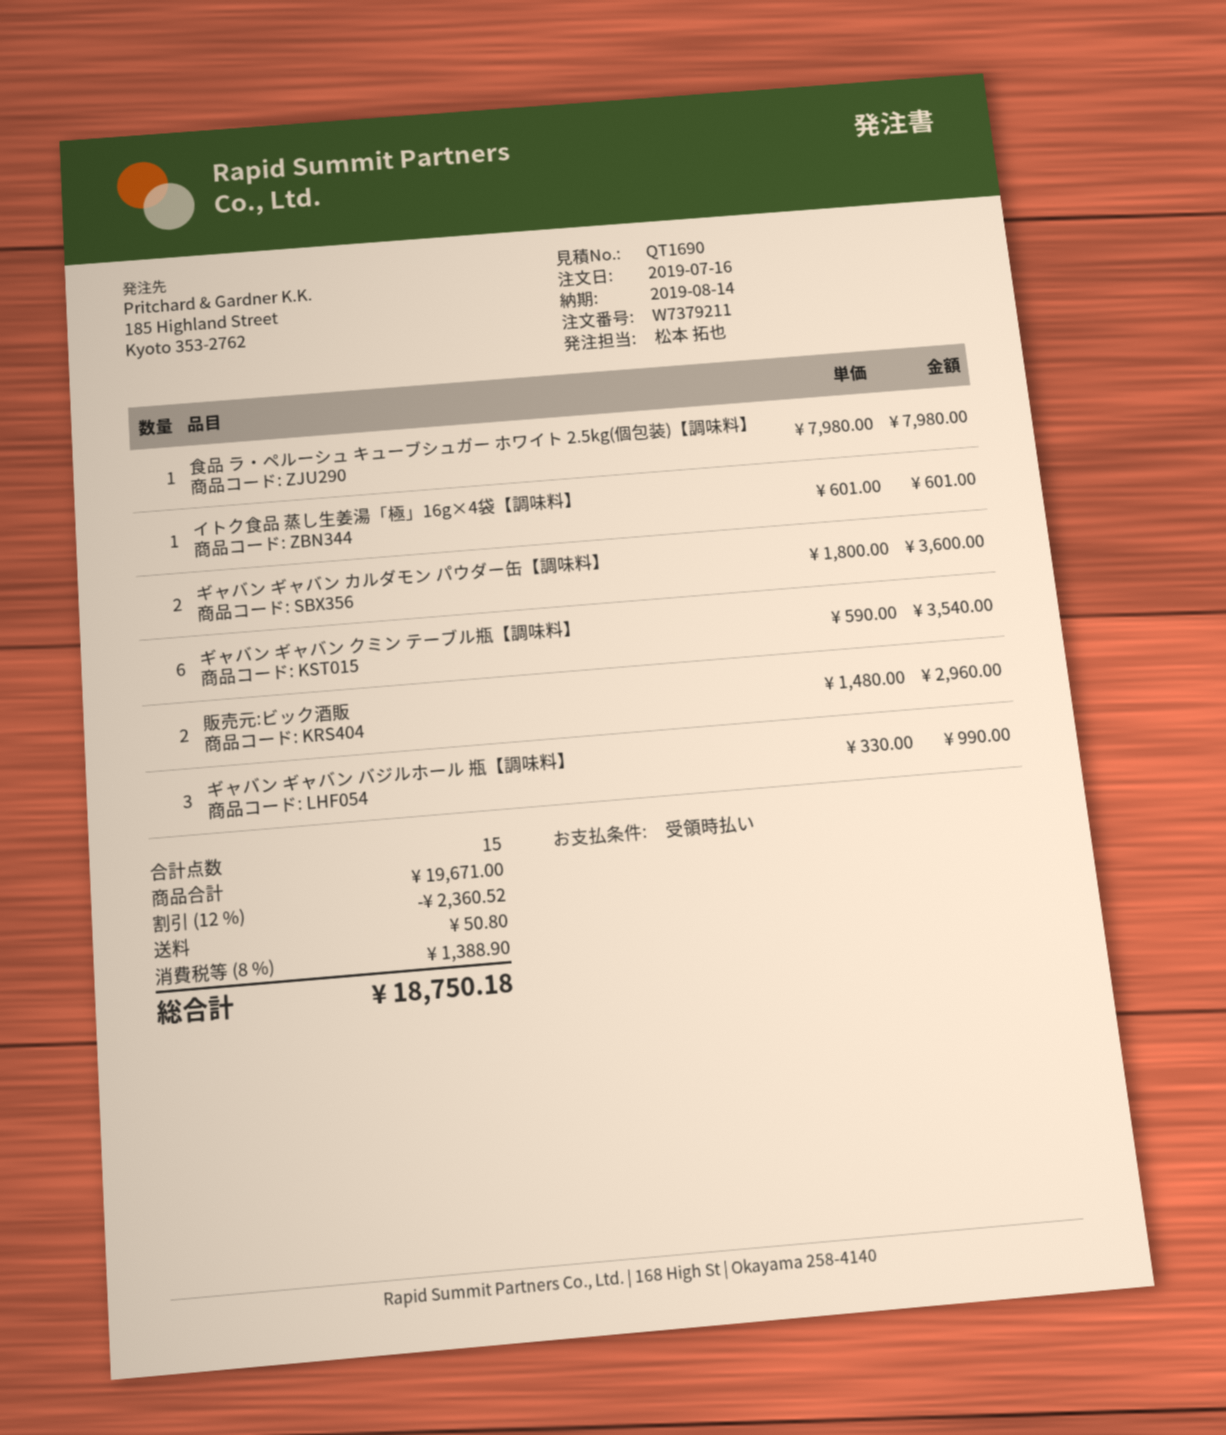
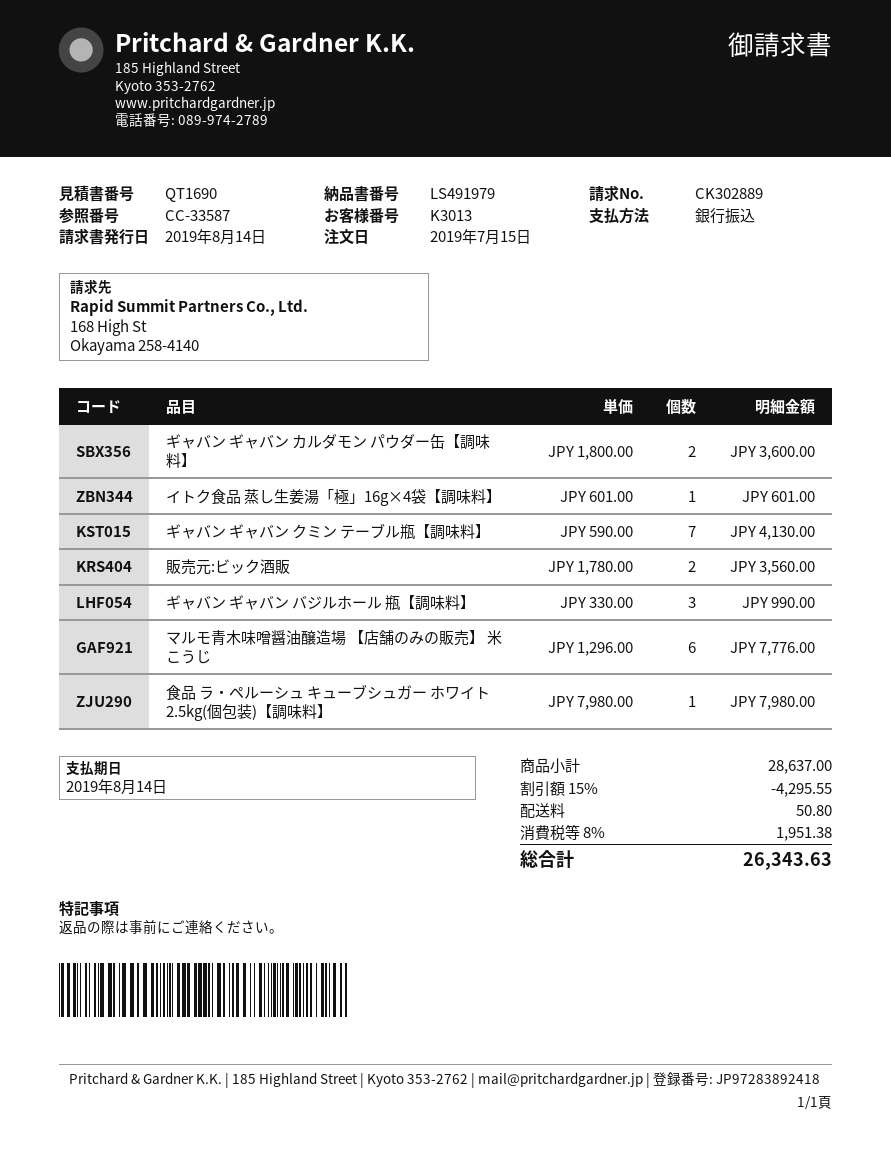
order date: 2019-07-16 -> 2019-07-15
ギャバン ギャバン クミン テーブル瓶【調味料】: 6 x 590.00 = 3540.00 -> 7 x 590.00 = 4130.00
販売元:ビック酒販: 2 x 1480.00 = 2960.00 -> 2 x 1780.00 = 3560.00
マルモ青木味噌醤油醸造場 【店舗のみの販売】 米こうじ: none -> 6 x 1296.00 = 7776.00
subtotal: 19671.00 -> 28637.00
discount: 12% = 2360.52 -> 15% = 4295.55
tax: 8% = 1388.90 -> 8% = 1951.38
total: 18750.18 -> 26343.63

